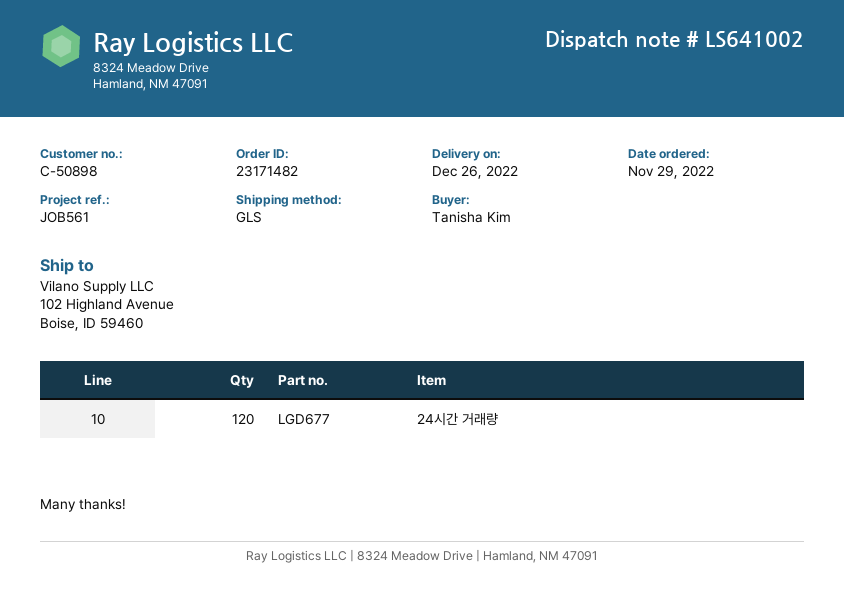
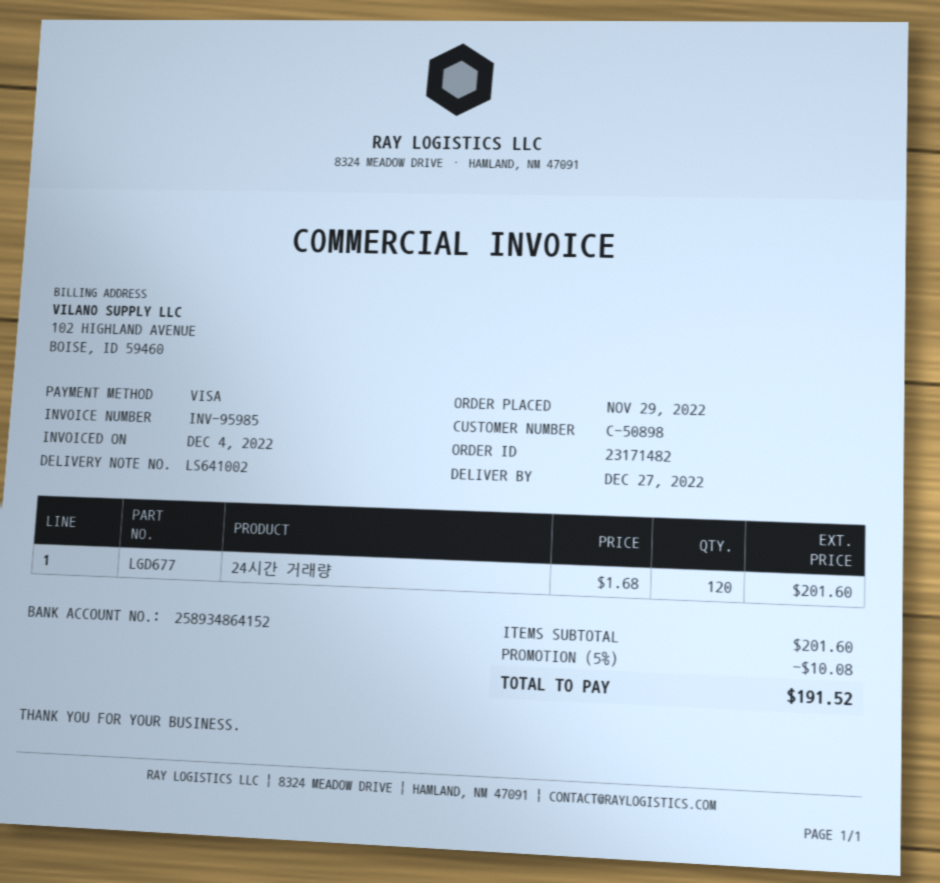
delivery date: 2022-12-26 -> 2022-12-27

